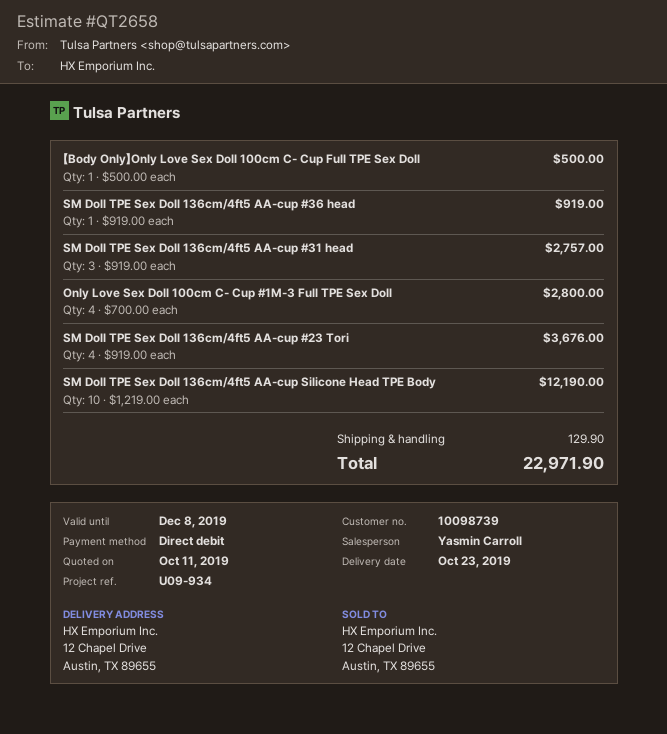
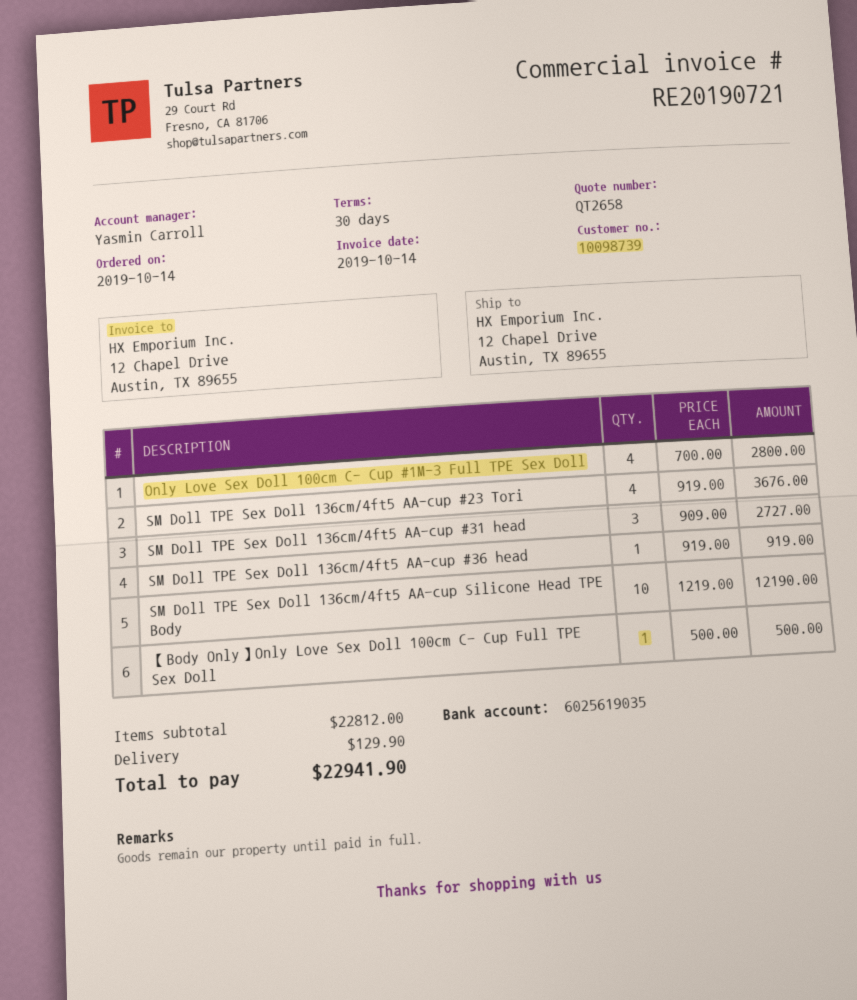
SM Doll TPE Sex Doll 136cm/4ft5 AA-cup #31 head: 3 x 919.00 = 2757.00 -> 3 x 909.00 = 2727.00
total: 22971.90 -> 22941.90

